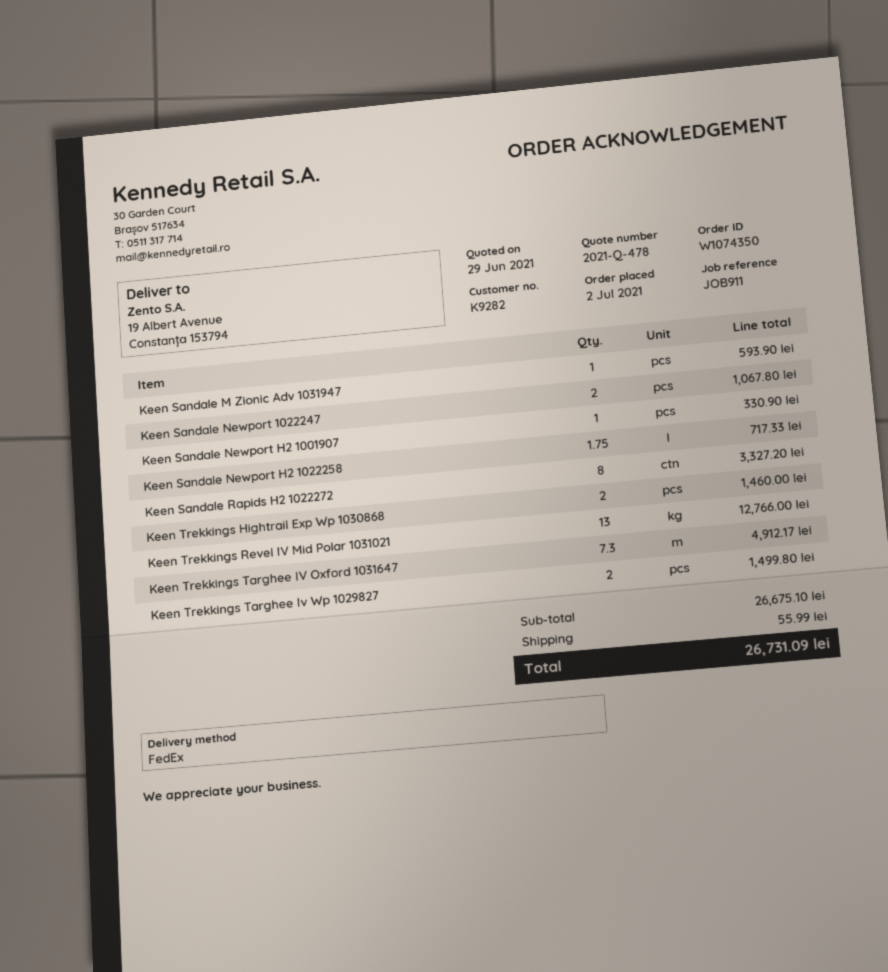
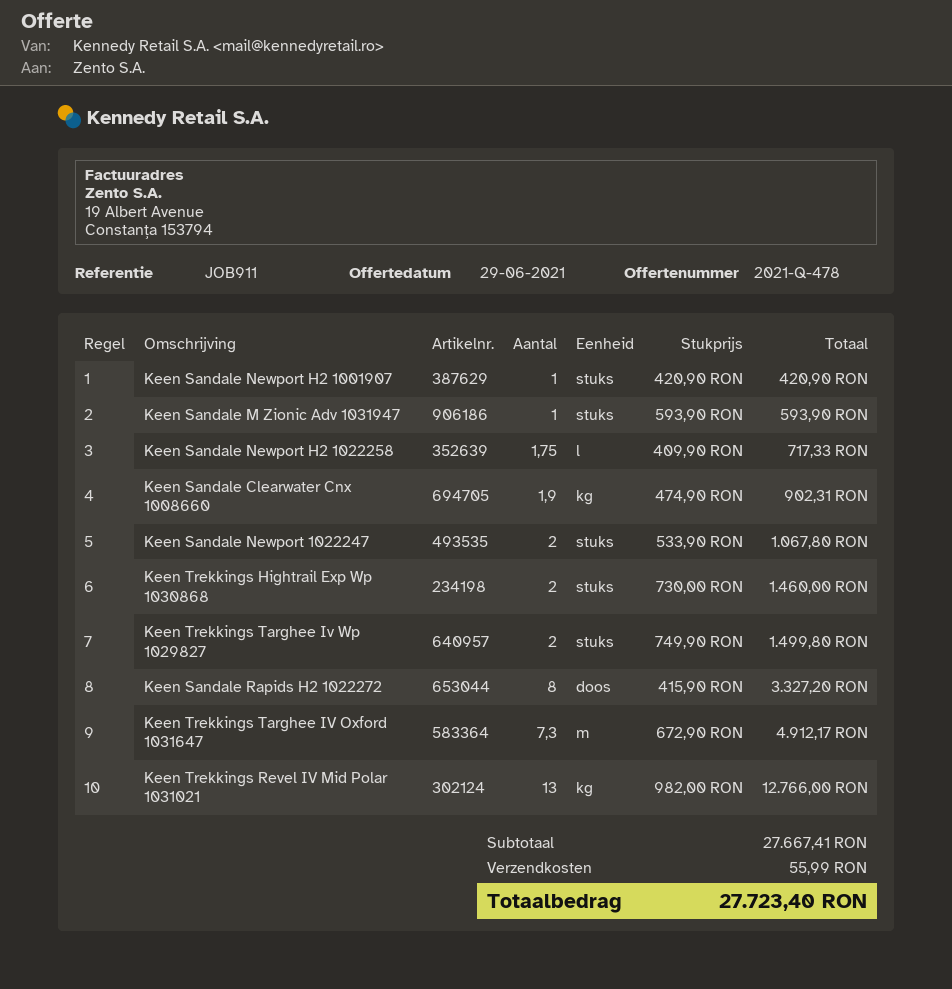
Keen Sandale Newport H2 1001907: 1 for 330.90 -> 1 for 420.90
Keen Sandale Clearwater Cnx 1008660: none -> 1.9 for 902.31
subtotal: 26675.10 -> 27667.41
total: 26731.09 -> 27723.40

